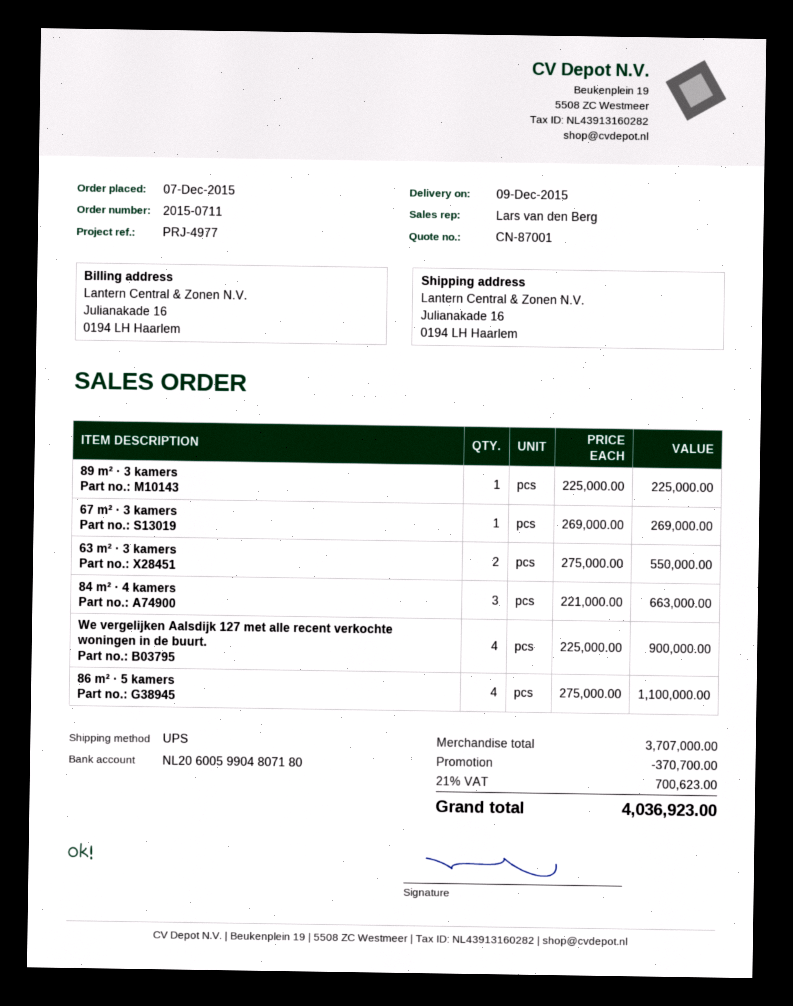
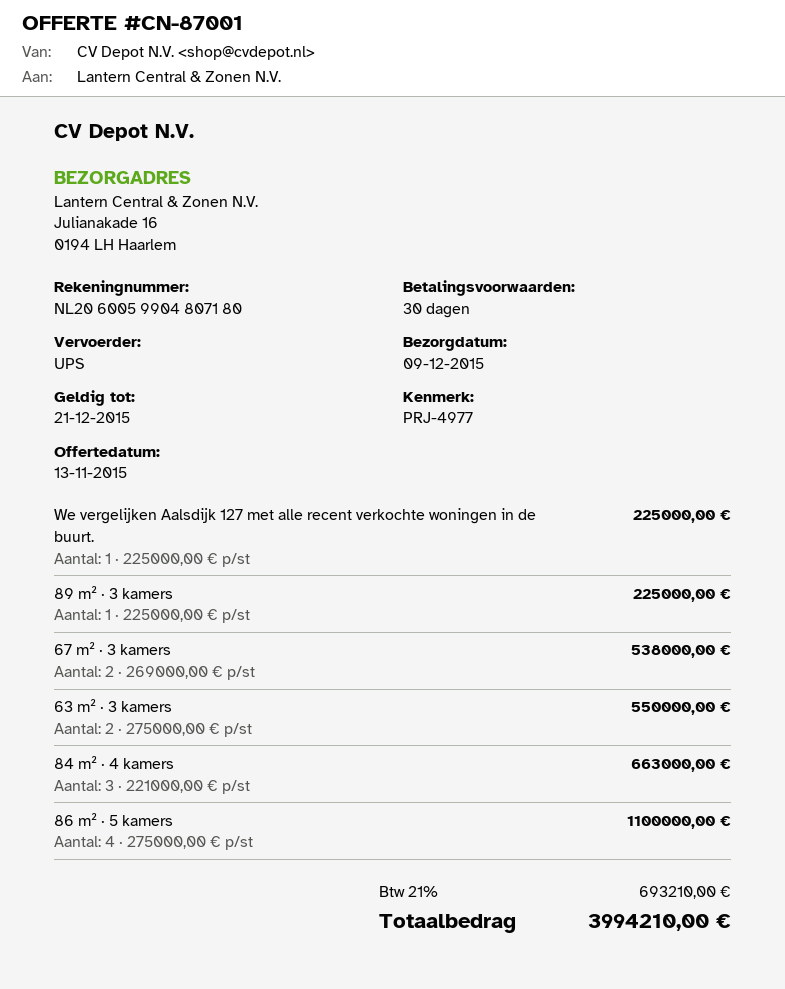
67 m² · 3 kamers: 1 x 269000.00 = 269000.00 -> 2 x 269000.00 = 538000.00
We vergelijken Aalsdijk 127 met alle recent verkochte woningen in de buurt.: 4 x 225000.00 = 900000.00 -> 1 x 225000.00 = 225000.00
discount: 370700.00 -> none
tax: 21% = 700623.00 -> 21% = 693210.00
total: 4036923.00 -> 3994210.00

